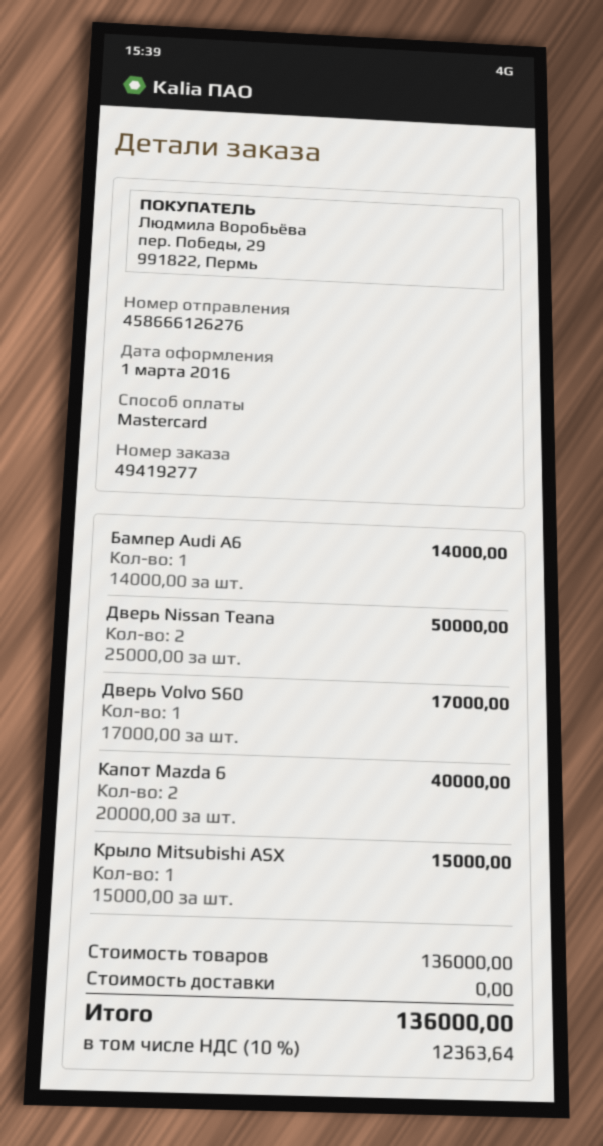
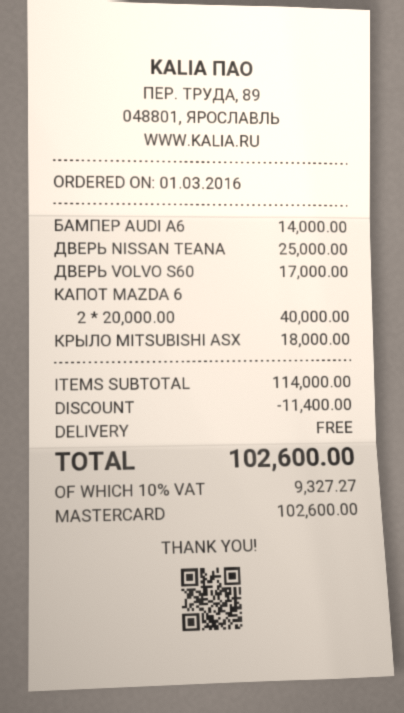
Дверь Nissan Teana: 2 x 25000.00 = 50000.00 -> 1 x 25000.00 = 25000.00
Крыло Mitsubishi ASX: 1 x 15000.00 = 15000.00 -> 1 x 18000.00 = 18000.00
subtotal: 136000.00 -> 114000.00
discount: none -> 11400.00
tax: 10% = 12363.64 -> 10% = 9327.27
total: 136000.00 -> 102600.00

